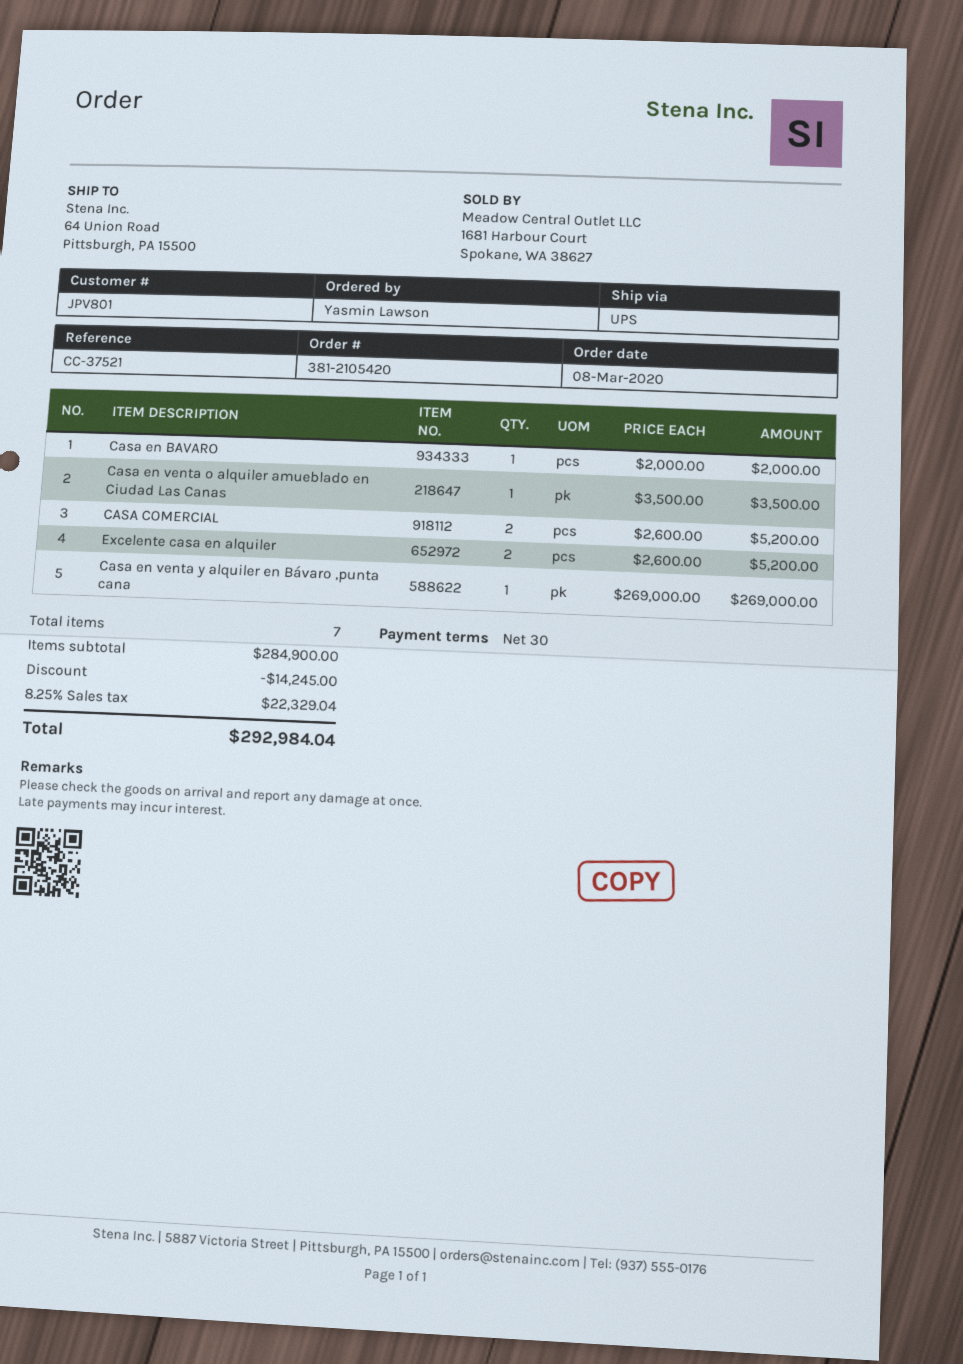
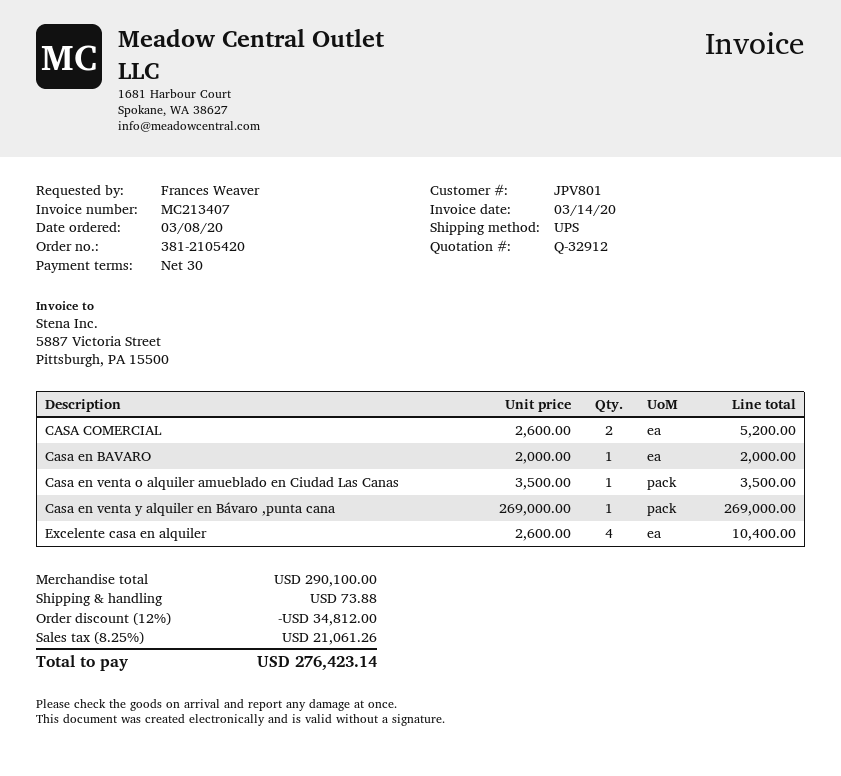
ordered by: Yasmin Lawson -> Frances Weaver
Excelente casa en alquiler: 2 x 2600.00 = 5200.00 -> 4 x 2600.00 = 10400.00
subtotal: 284900.00 -> 290100.00
discount: 14245.00 -> 34812.00
shipping: none -> 73.88
tax: 8.25% = 22329.04 -> 8.25% = 21061.26
total: 292984.04 -> 276423.14

